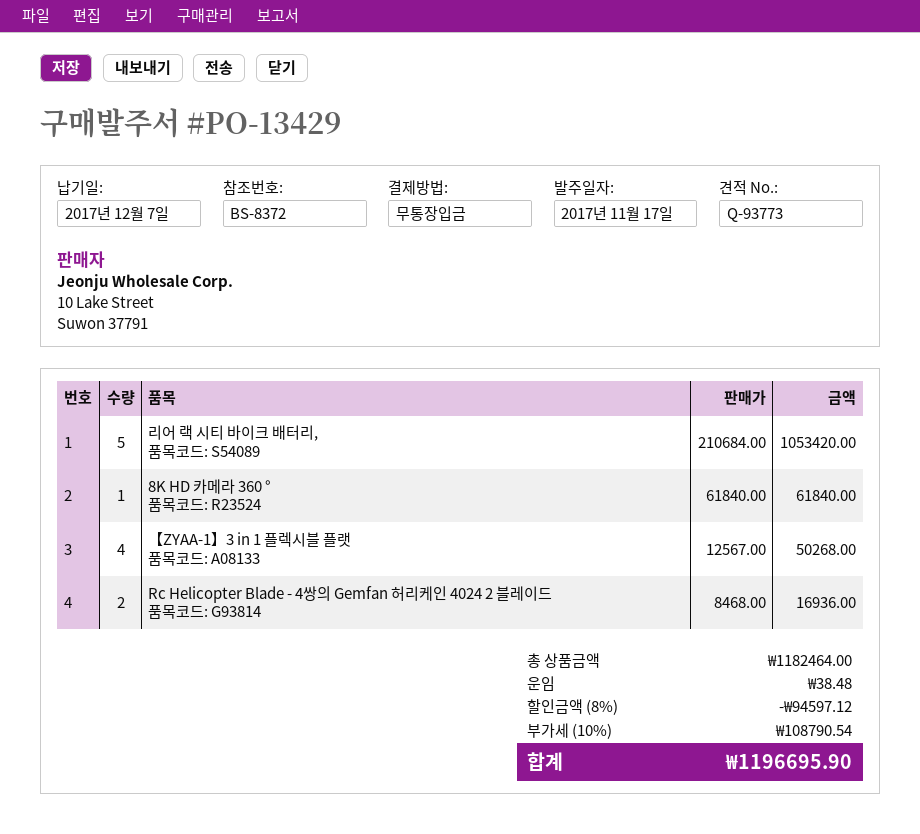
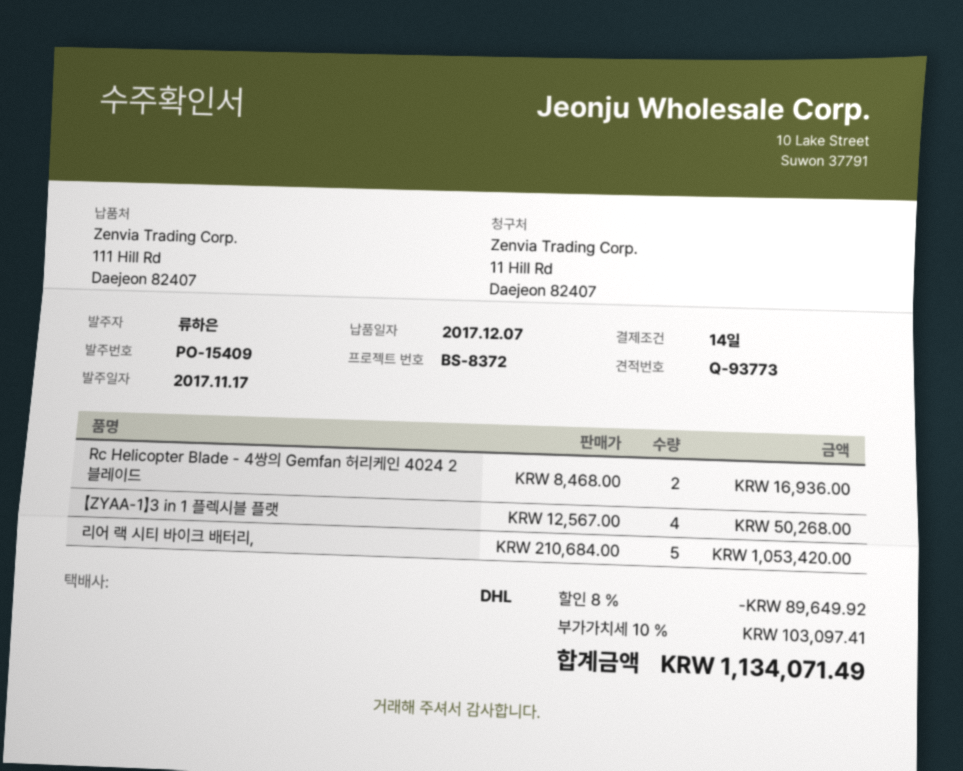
order number: PO-13429 -> PO-15409
8K HD 카메라 360 °: 1 x 61840.00 = 61840.00 -> none
discount: 8% = 94597.12 -> 8% = 89649.92
shipping: 38.48 -> none
tax: 10% = 108790.54 -> 10% = 103097.41
total: 1196695.90 -> 1134071.49

